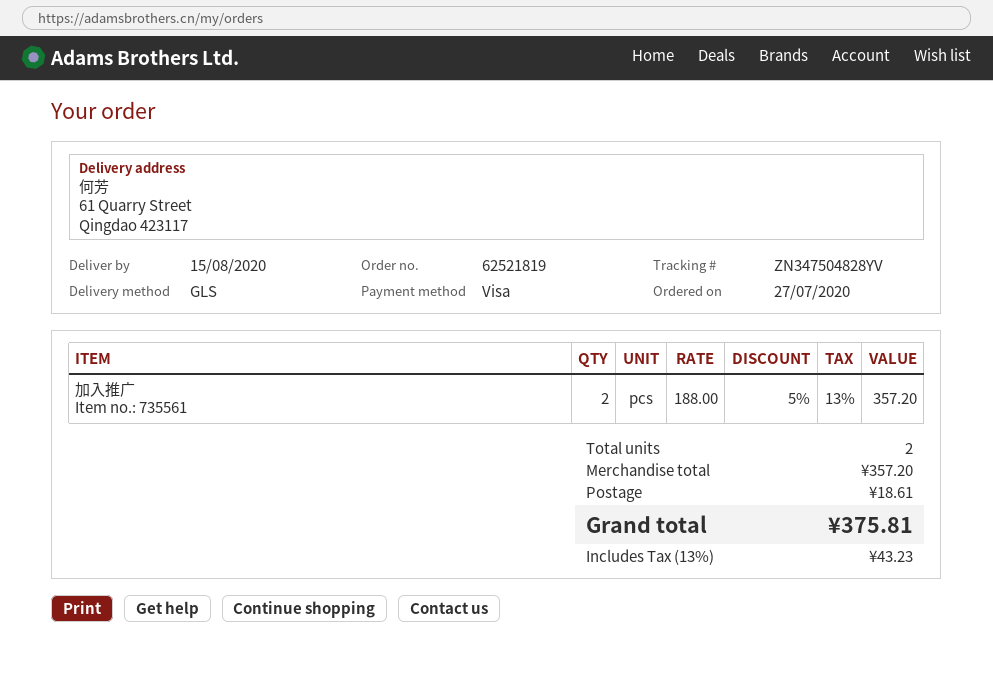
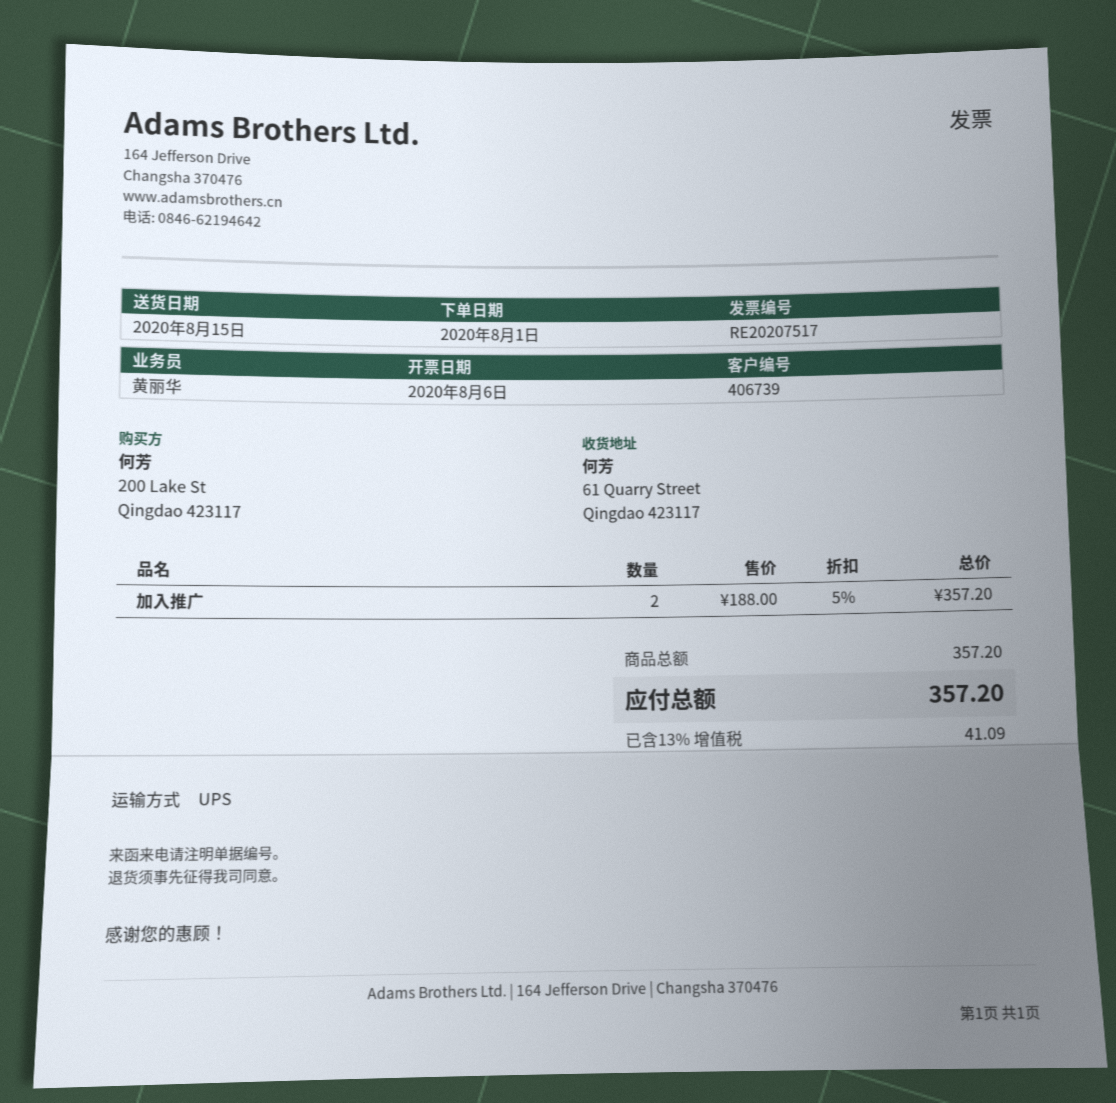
order date: 2020-07-27 -> 2020-08-01
shipping method: GLS -> UPS
shipping: 18.61 -> none
tax: 13% = 43.23 -> 13% = 41.09
total: 375.81 -> 357.20

